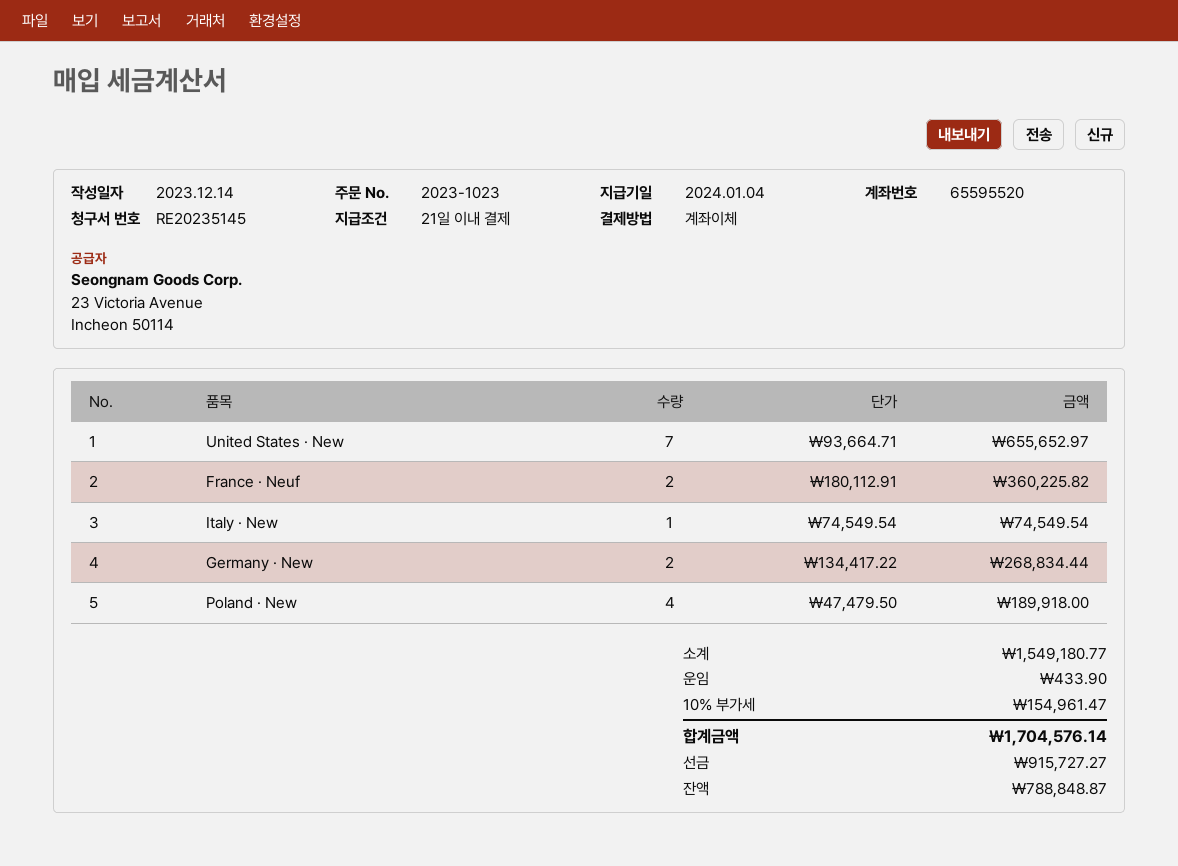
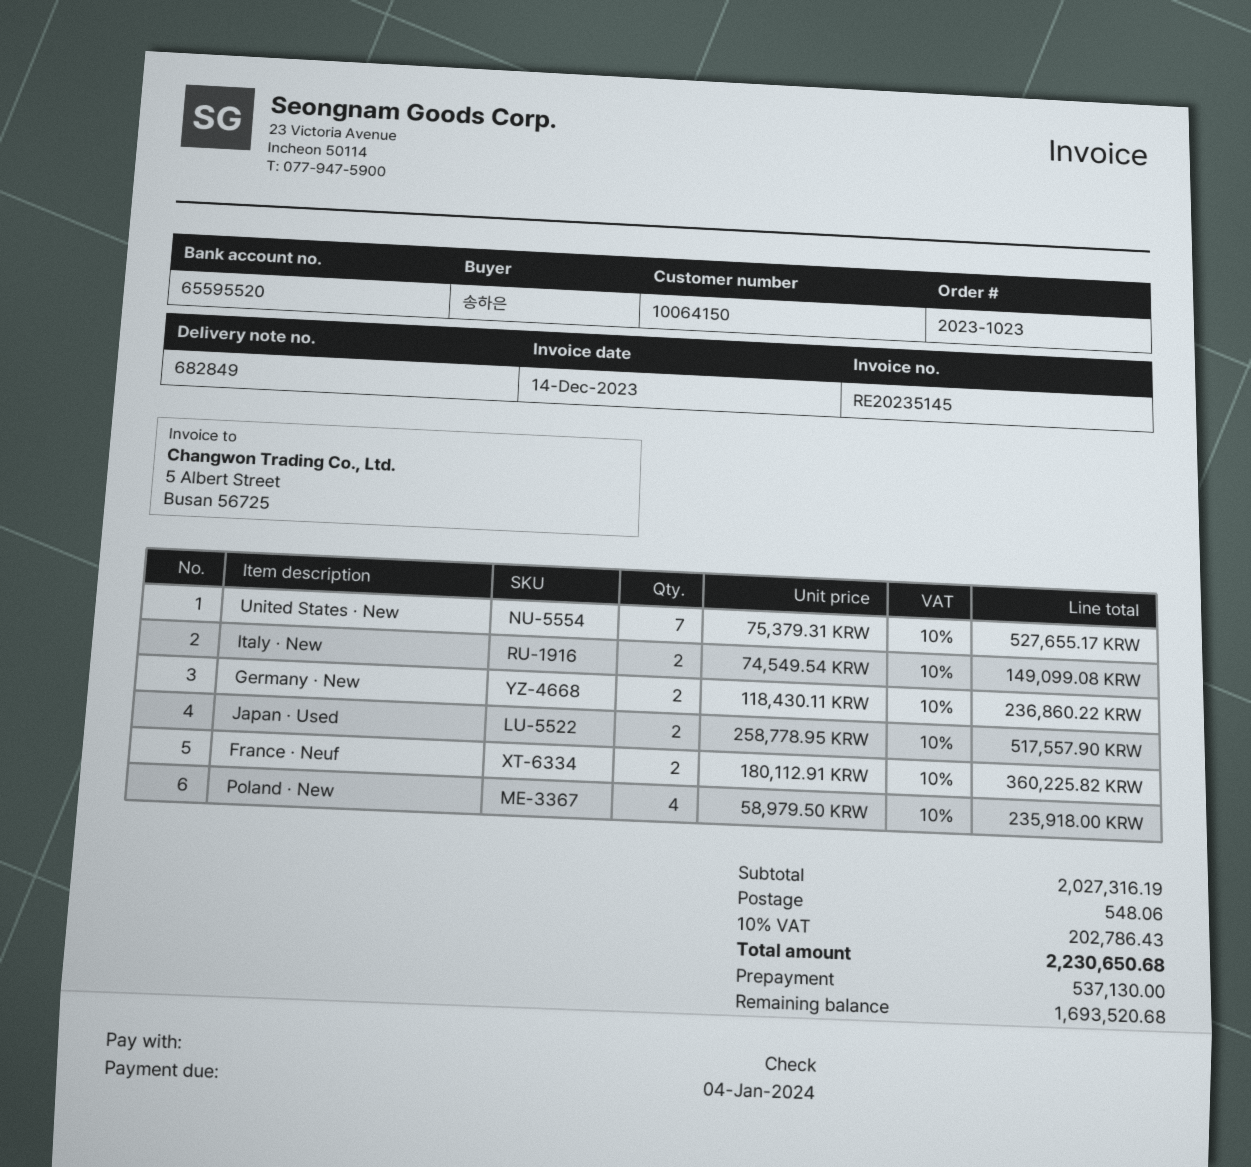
payment method: bank transfer -> cheque
United States · New: 7 x 93664.71 = 655652.97 -> 7 x 75379.31 = 527655.17
Italy · New: 1 x 74549.54 = 74549.54 -> 2 x 74549.54 = 149099.08
Germany · New: 2 x 134417.22 = 268834.44 -> 2 x 118430.11 = 236860.22
Poland · New: 4 x 47479.50 = 189918.00 -> 4 x 58979.50 = 235918.00
Japan · Used: none -> 2 x 258778.95 = 517557.90
subtotal: 1549180.77 -> 2027316.19
shipping: 433.90 -> 548.06
tax: 10% = 154961.47 -> 10% = 202786.43
total: 1704576.14 -> 2230650.68
deposit: 915727.27 -> 537130.00
balance: 788848.87 -> 1693520.68

